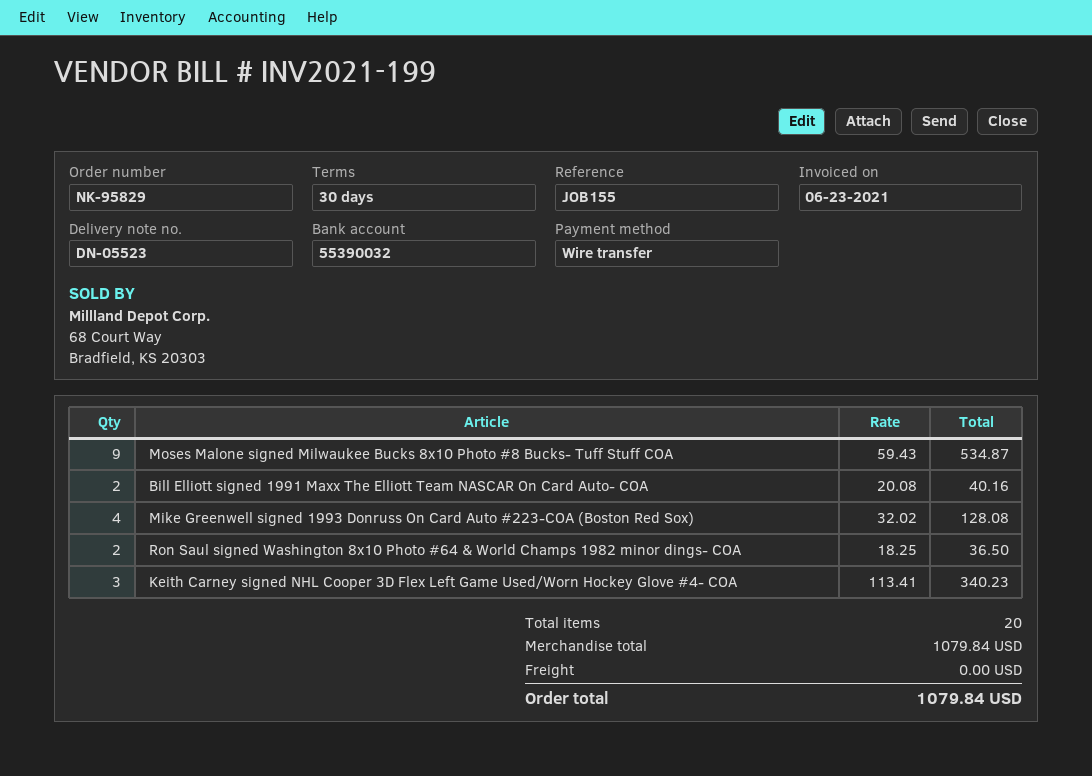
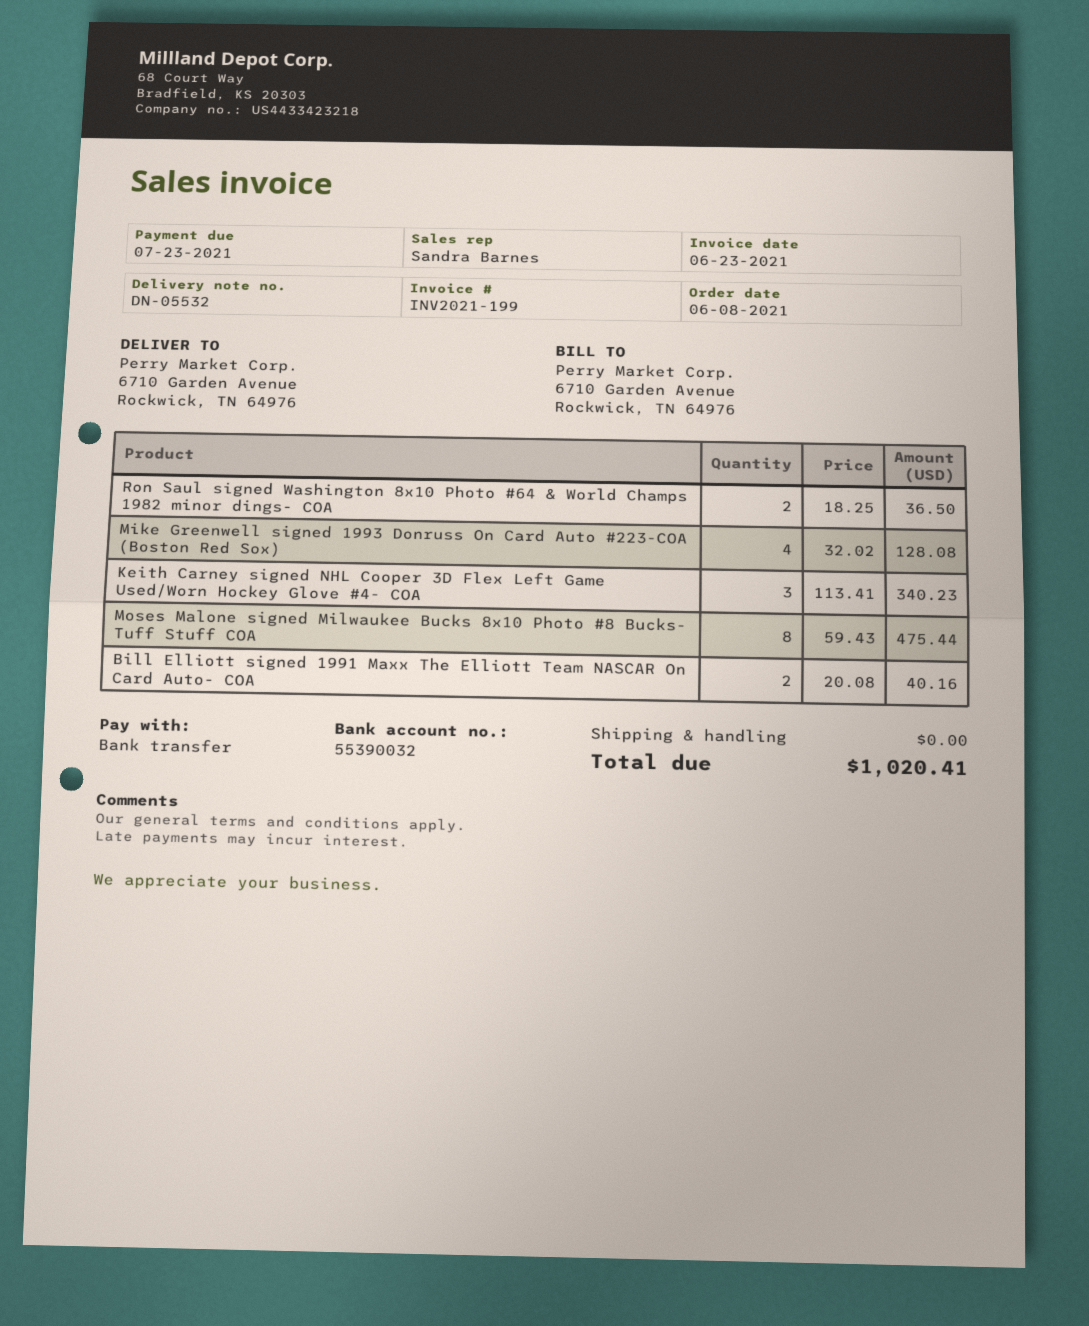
delivery note number: DN-05523 -> DN-05532
Moses Malone signed Milwaukee Bucks 8x10 Photo #8 Bucks- Tuff Stuff COA: 9 x 59.43 = 534.87 -> 8 x 59.43 = 475.44
total: 1079.84 -> 1020.41

